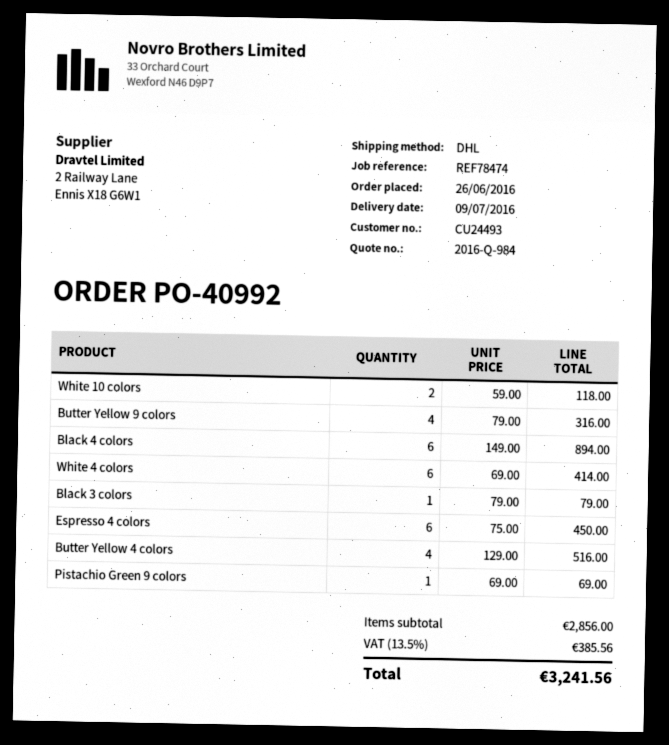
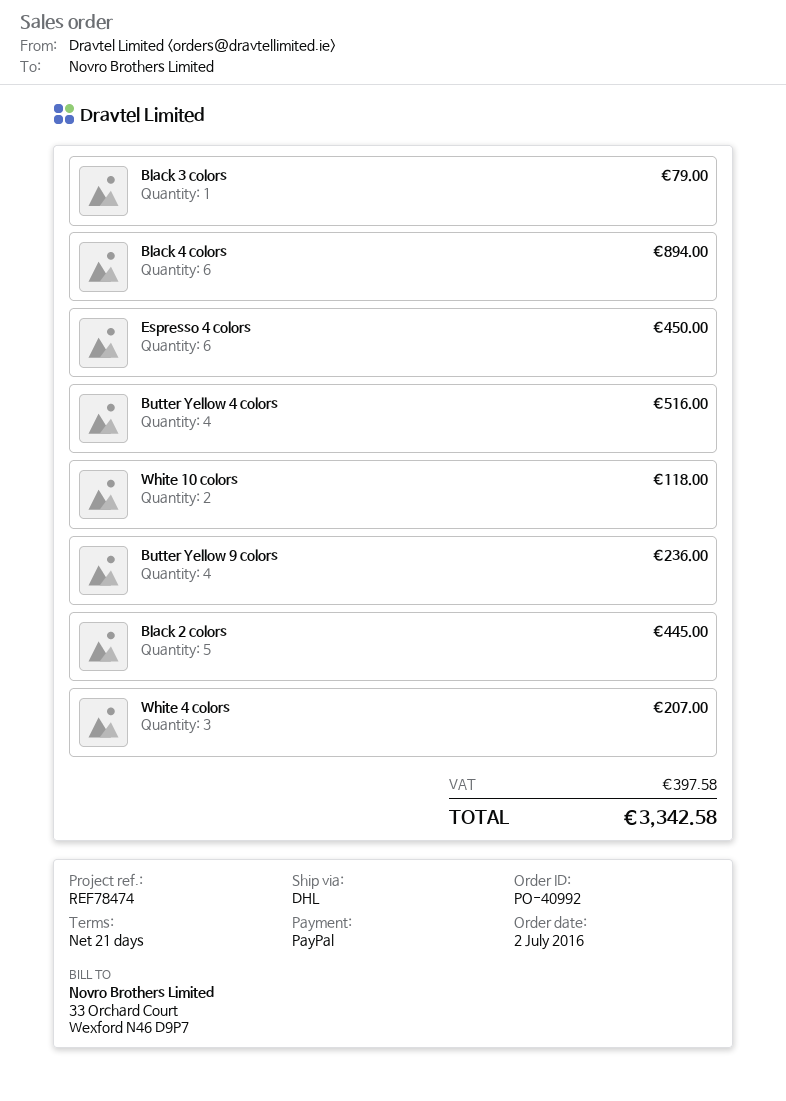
order date: 2016-06-26 -> 2016-07-02
Butter Yellow 9 colors: 4 for 316.00 -> 4 for 236.00
White 4 colors: 6 for 414.00 -> 3 for 207.00
Pistachio Green 9 colors: 1 for 69.00 -> none
Black 2 colors: none -> 5 for 445.00
tax: 385.56 -> 397.58
total: 3241.56 -> 3342.58

